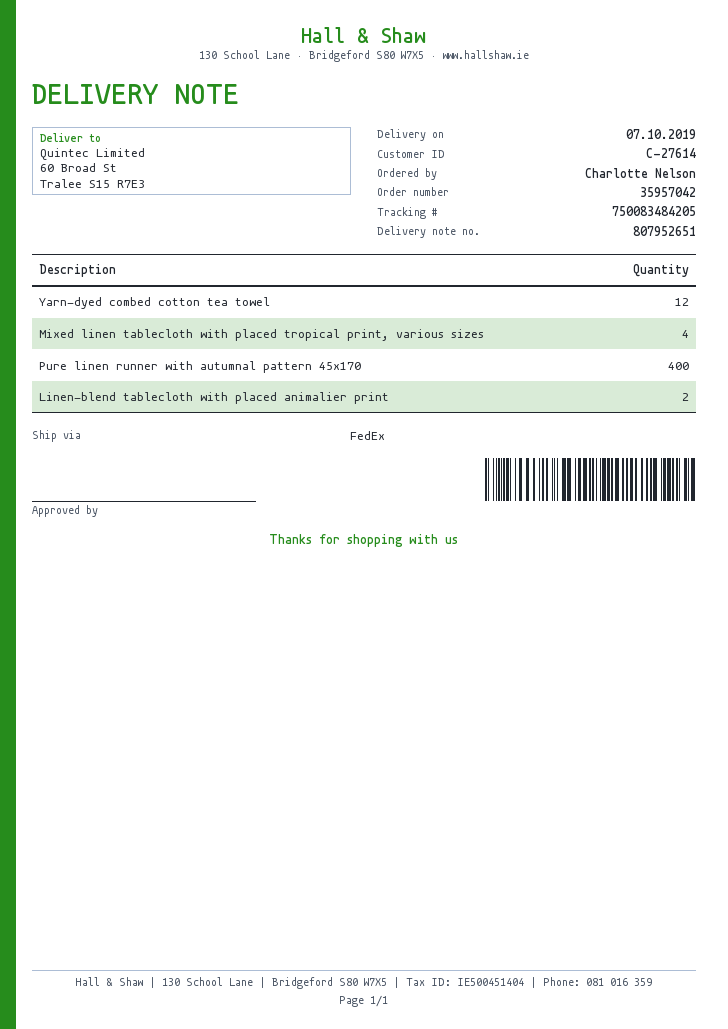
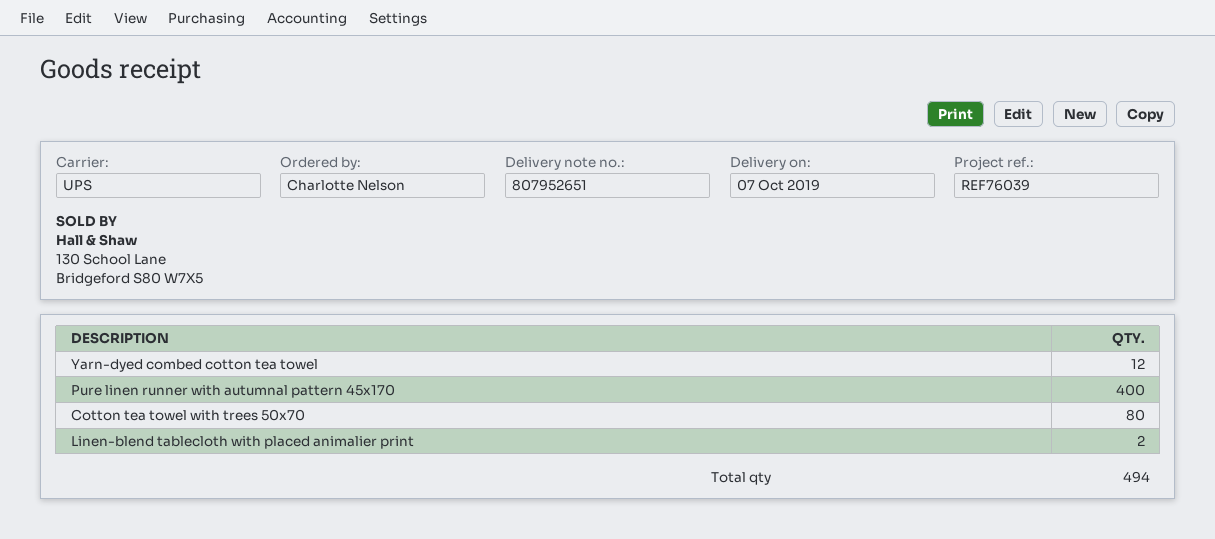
shipping method: FedEx -> UPS
Mixed linen tablecloth with placed tropical print, various sizes: 4 -> none
Cotton tea towel with trees 50x70: none -> 80

